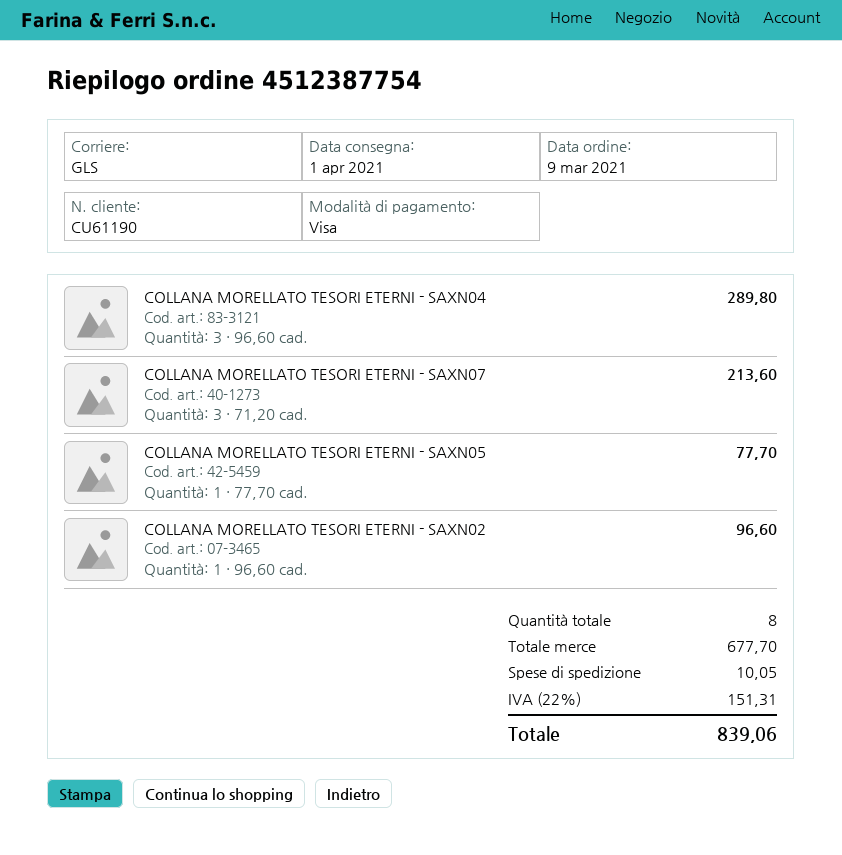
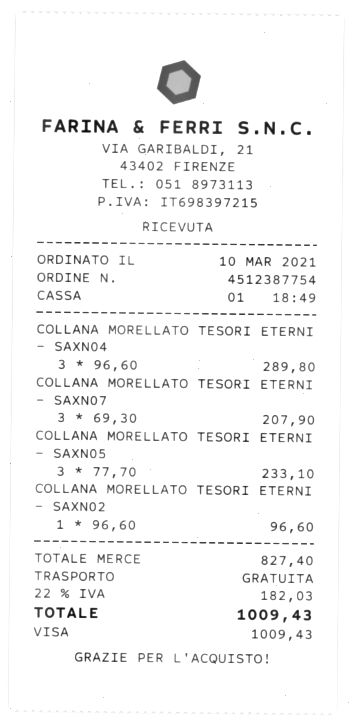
order date: 2021-03-09 -> 2021-03-10
COLLANA MORELLATO TESORI ETERNI - SAXN07: 3 x 71.20 = 213.60 -> 3 x 69.30 = 207.90
COLLANA MORELLATO TESORI ETERNI - SAXN05: 1 x 77.70 = 77.70 -> 3 x 77.70 = 233.10
subtotal: 677.70 -> 827.40
shipping: 10.05 -> 0.00
tax: 22% = 151.31 -> 22% = 182.03
total: 839.06 -> 1009.43

